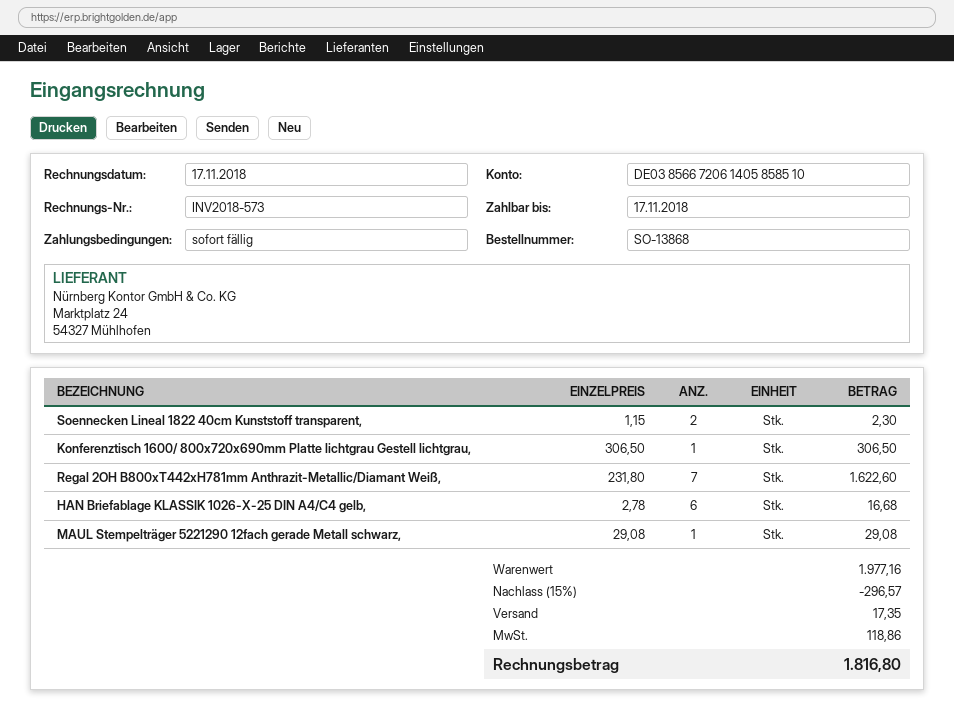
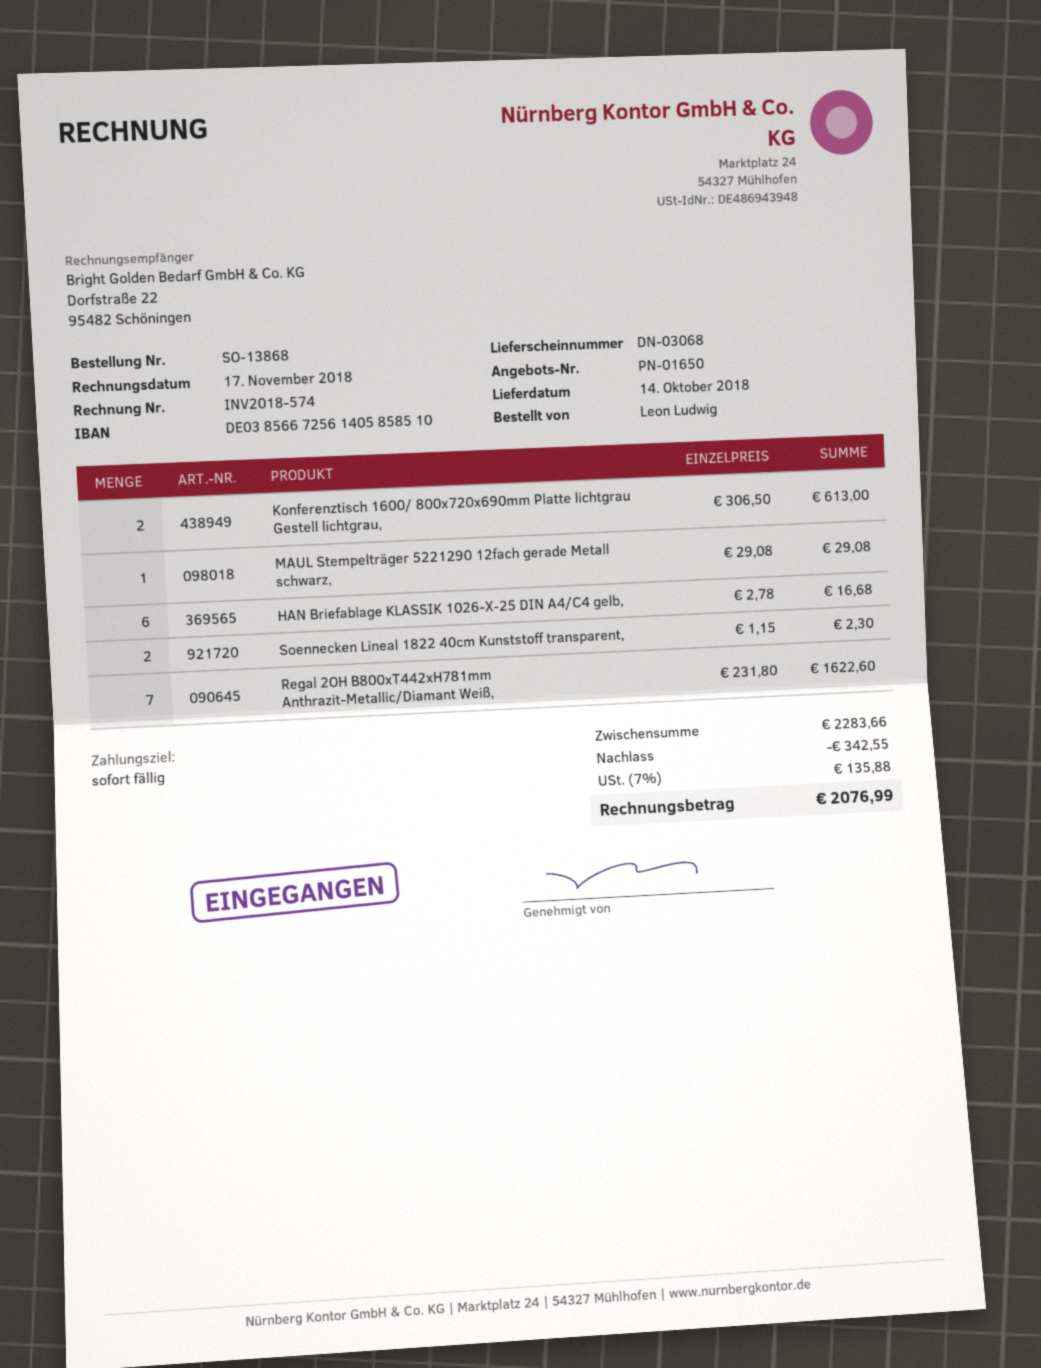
invoice number: INV2018-573 -> INV2018-574
bank account: DE03856672061405858510 -> DE03856672561405858510
Konferenztisch 1600/ 800x720x690mm Platte lichtgrau Gestell lichtgrau,: 1 x 306.50 = 306.50 -> 2 x 306.50 = 613.00
subtotal: 1977.16 -> 2283.66
discount: 296.57 -> 342.55
shipping: 17.35 -> none
tax: 118.86 -> 135.88
total: 1816.80 -> 2076.99

